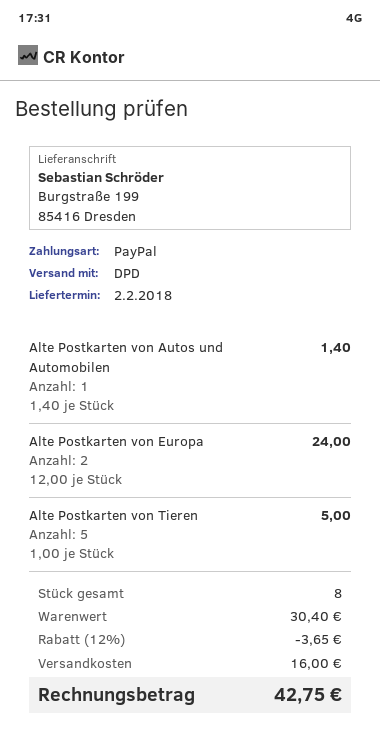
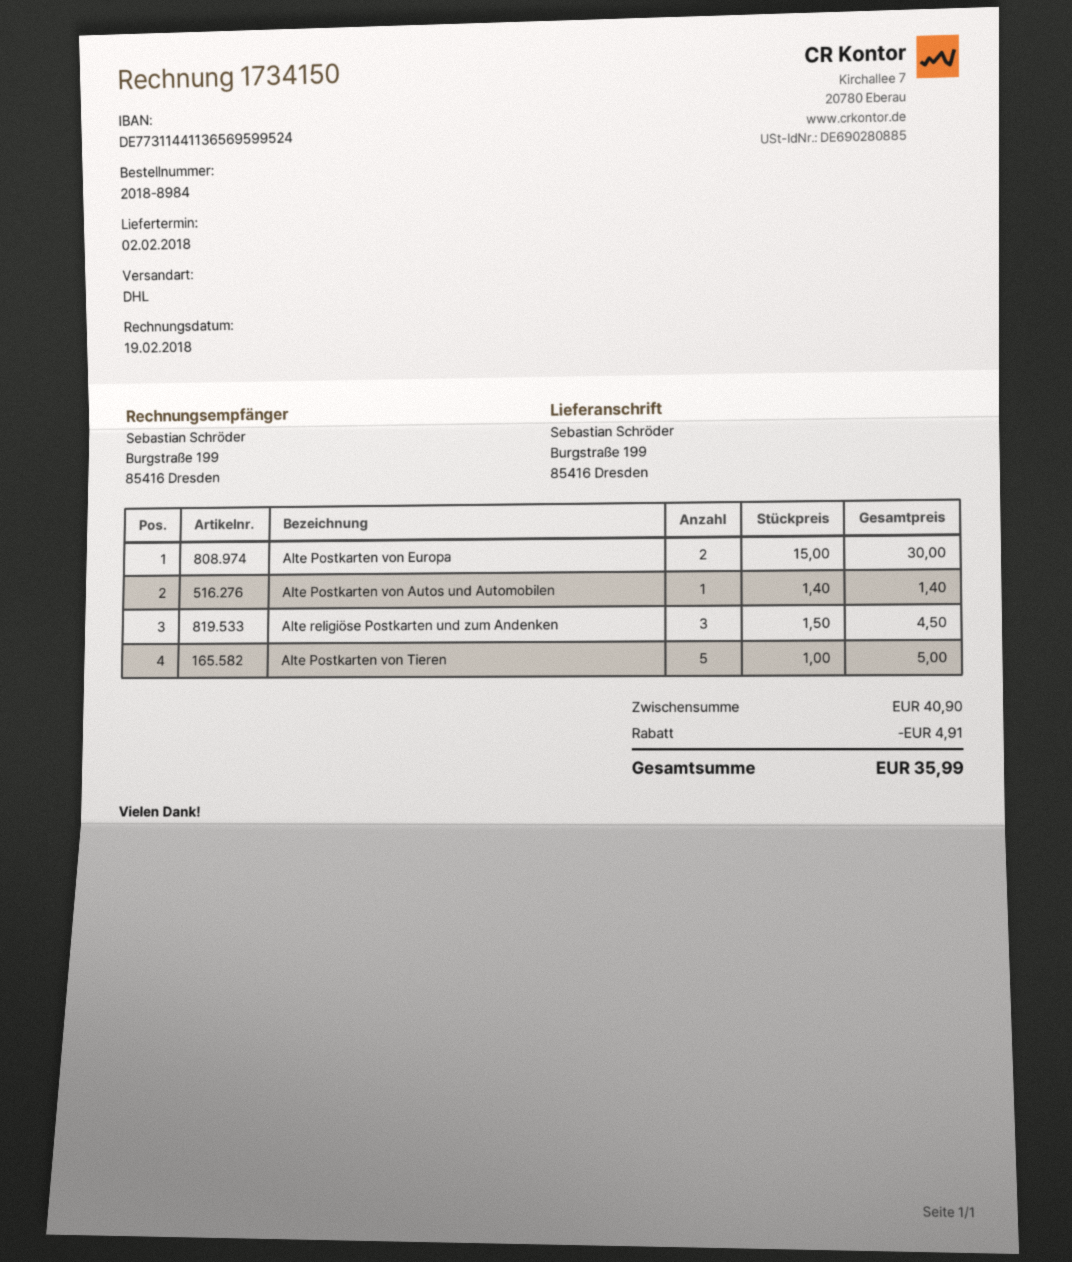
shipping method: DPD -> DHL
Alte Postkarten von Europa: 2 x 12.00 = 24.00 -> 2 x 15.00 = 30.00
Alte religiöse Postkarten und zum Andenken: none -> 3 x 1.50 = 4.50
subtotal: 30.40 -> 40.90
discount: 3.65 -> 4.91
shipping: 16.00 -> none
total: 42.75 -> 35.99

